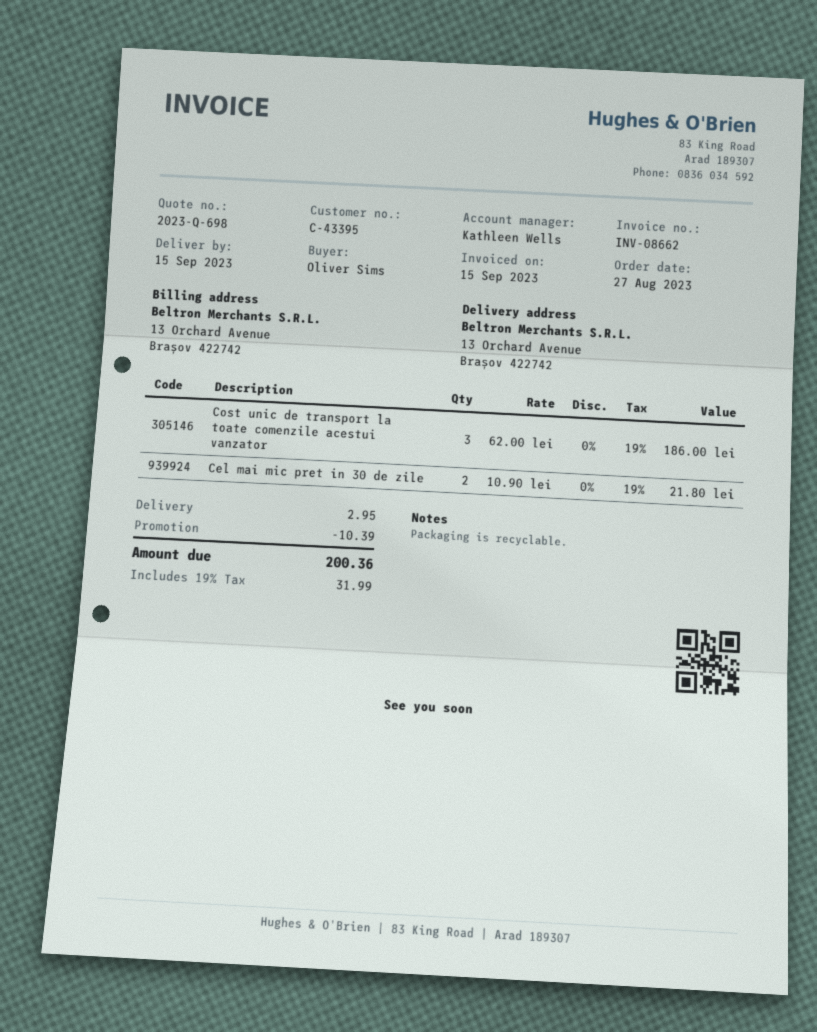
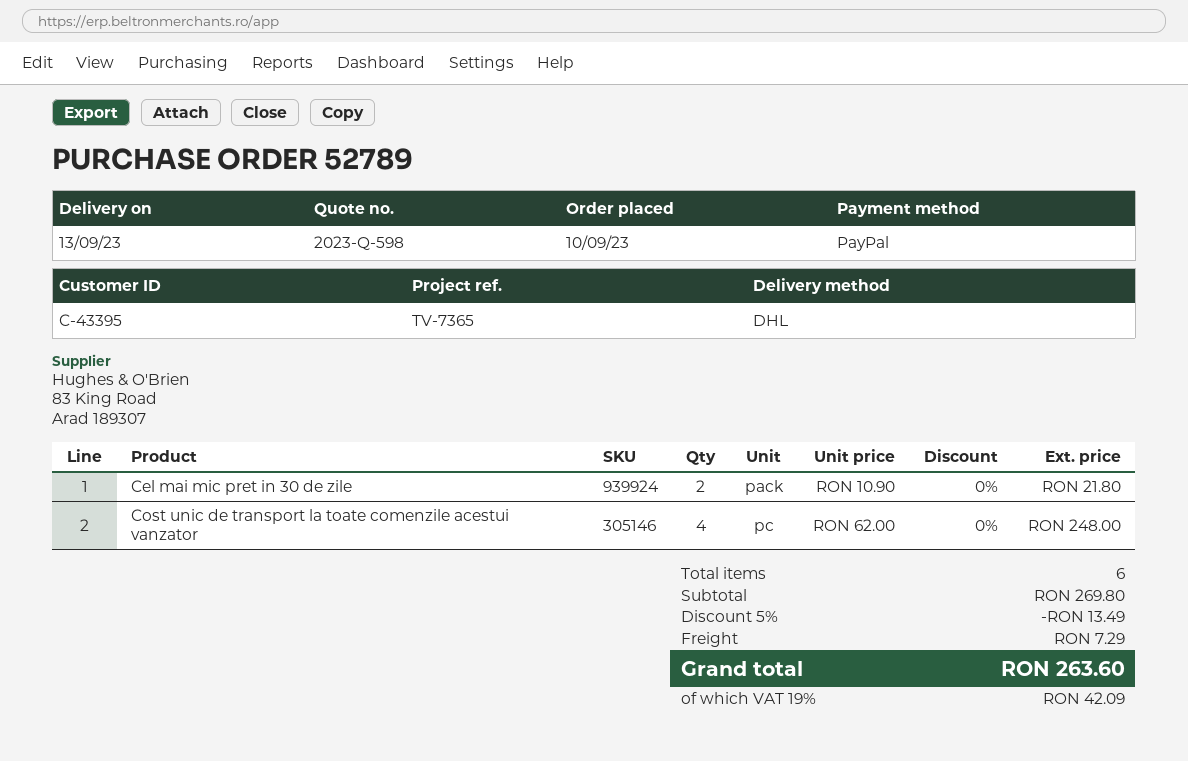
quote number: 2023-Q-698 -> 2023-Q-598
order date: 2023-08-27 -> 2023-09-10
delivery date: 2023-09-15 -> 2023-09-13
Cost unic de transport la toate comenzile acestui vanzator: 3 x 62.00 = 186.00 -> 4 x 62.00 = 248.00
discount: 10.39 -> 13.49
shipping: 2.95 -> 7.29
tax: 19% = 31.99 -> 19% = 42.09
total: 200.36 -> 263.60

